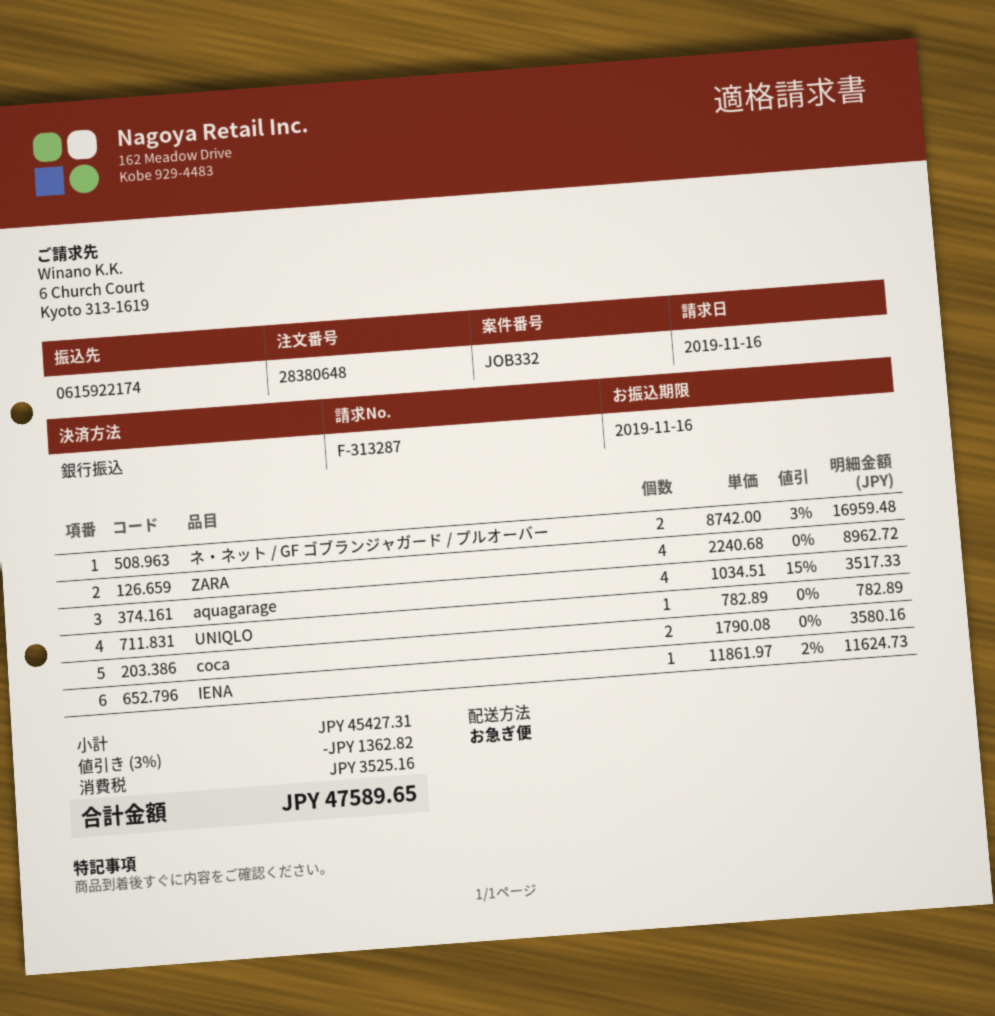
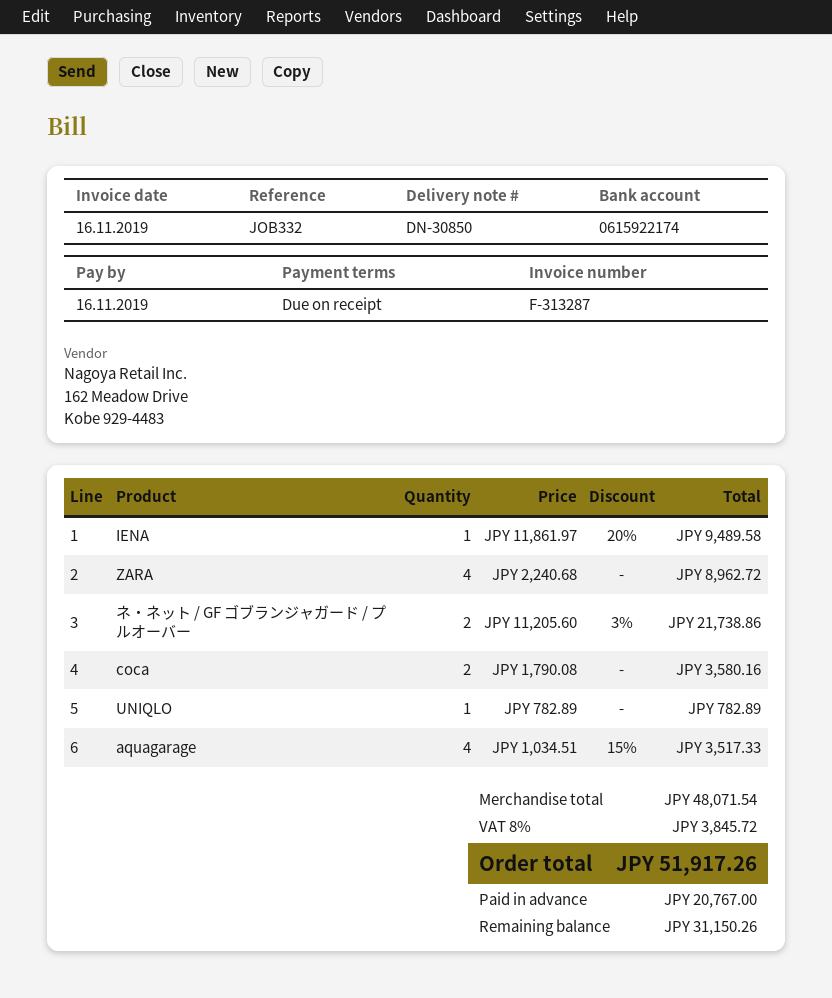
ネ・ネット / GF ゴブランジャガード / プルオーバー: 2 x 8742.00 - 3% = 16959.48 -> 2 x 11205.60 - 3% = 21738.86
IENA: 1 x 11861.97 - 2% = 11624.73 -> 1 x 11861.97 - 20% = 9489.58
subtotal: 45427.31 -> 48071.54
discount: 3% = 1362.82 -> none
tax: 3525.16 -> 3845.72
total: 47589.65 -> 51917.26

